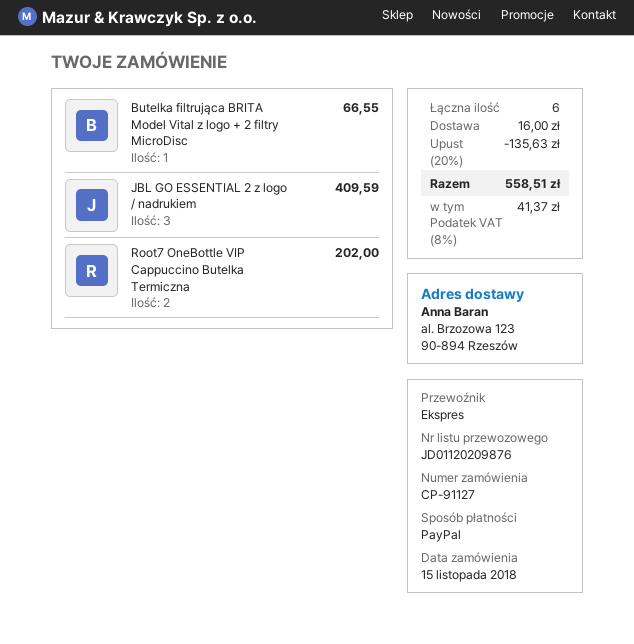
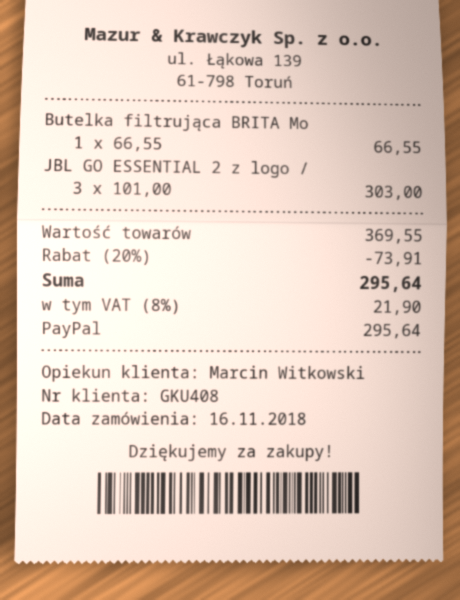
order date: 2018-11-15 -> 2018-11-16
JBL GO ESSENTIAL 2 z logo / nadrukiem: 3 for 409.59 -> 3 for 303.00
Root7 OneBottle VIP Cappuccino Butelka Termiczna: 2 for 202.00 -> none
discount: 20% = 135.63 -> 20% = 73.91
shipping: 16.00 -> none
tax: 8% = 41.37 -> 8% = 21.90
total: 558.51 -> 295.64

